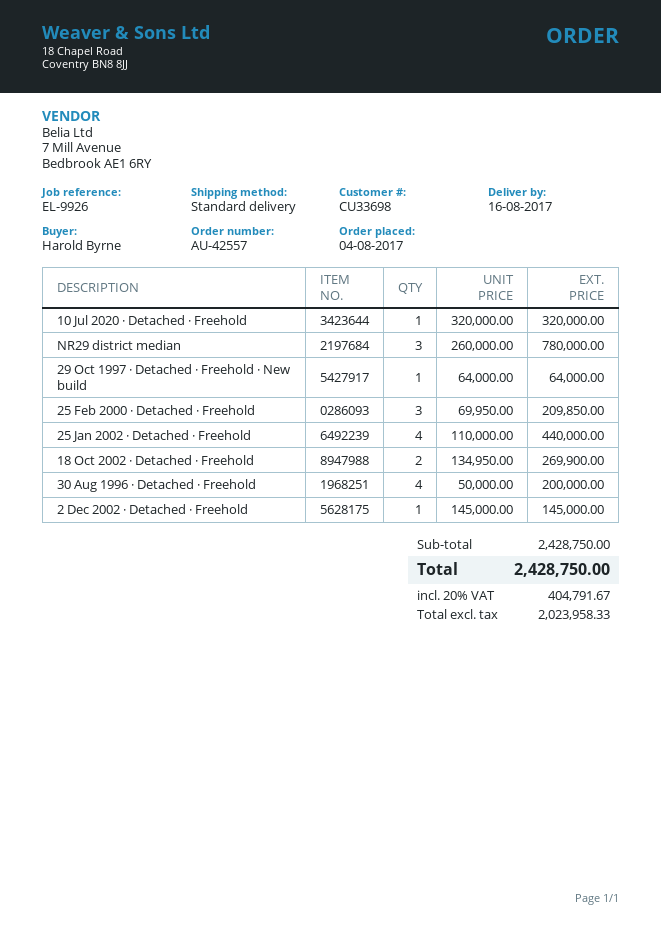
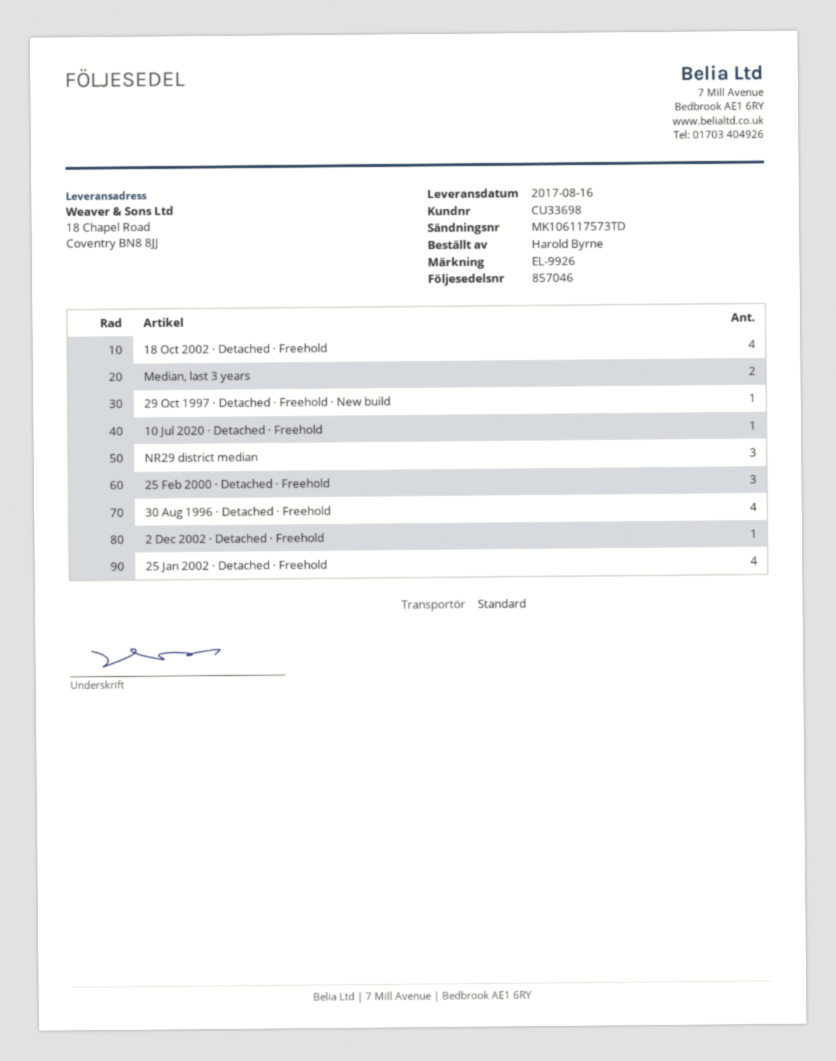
18 Oct 2002 · Detached · Freehold: 2 -> 4
Median, last 3 years: none -> 2

